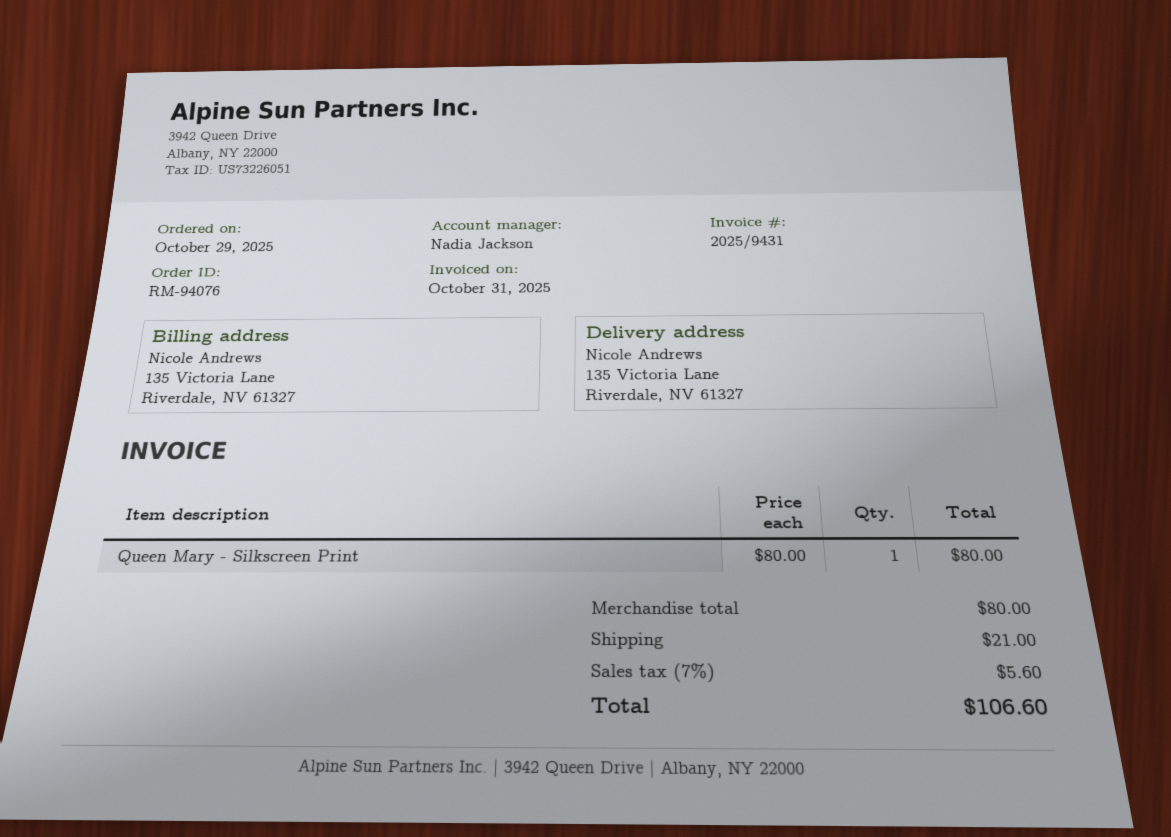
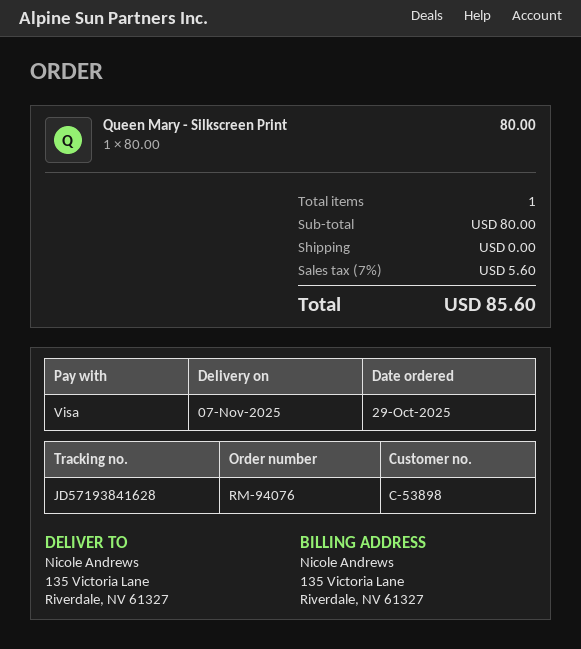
shipping: 21.00 -> 0.00
total: 106.60 -> 85.60

